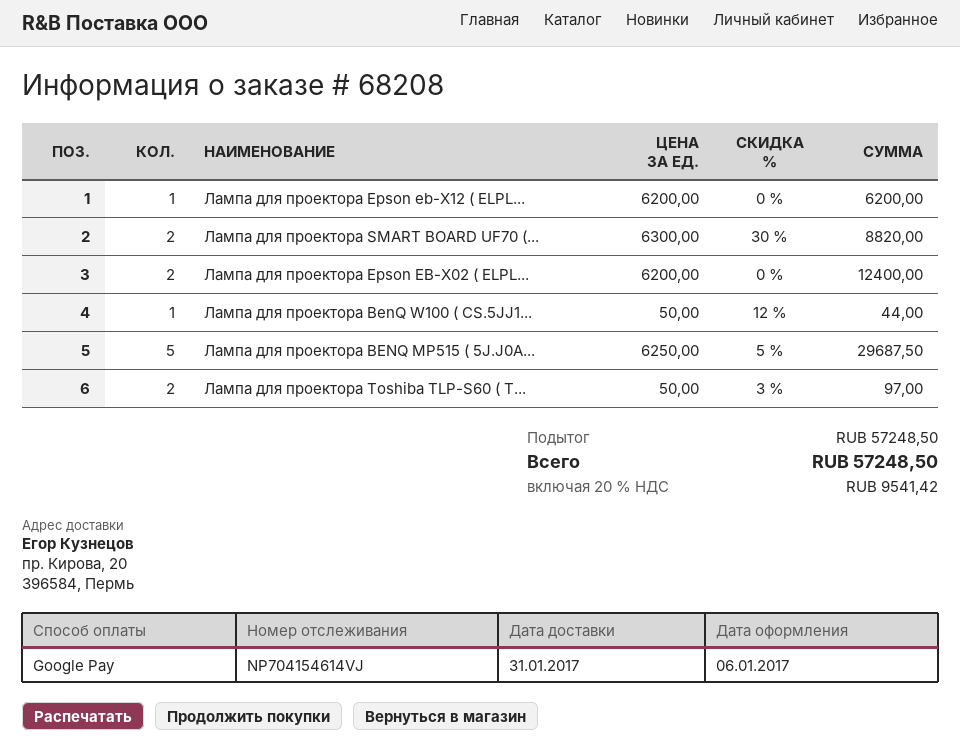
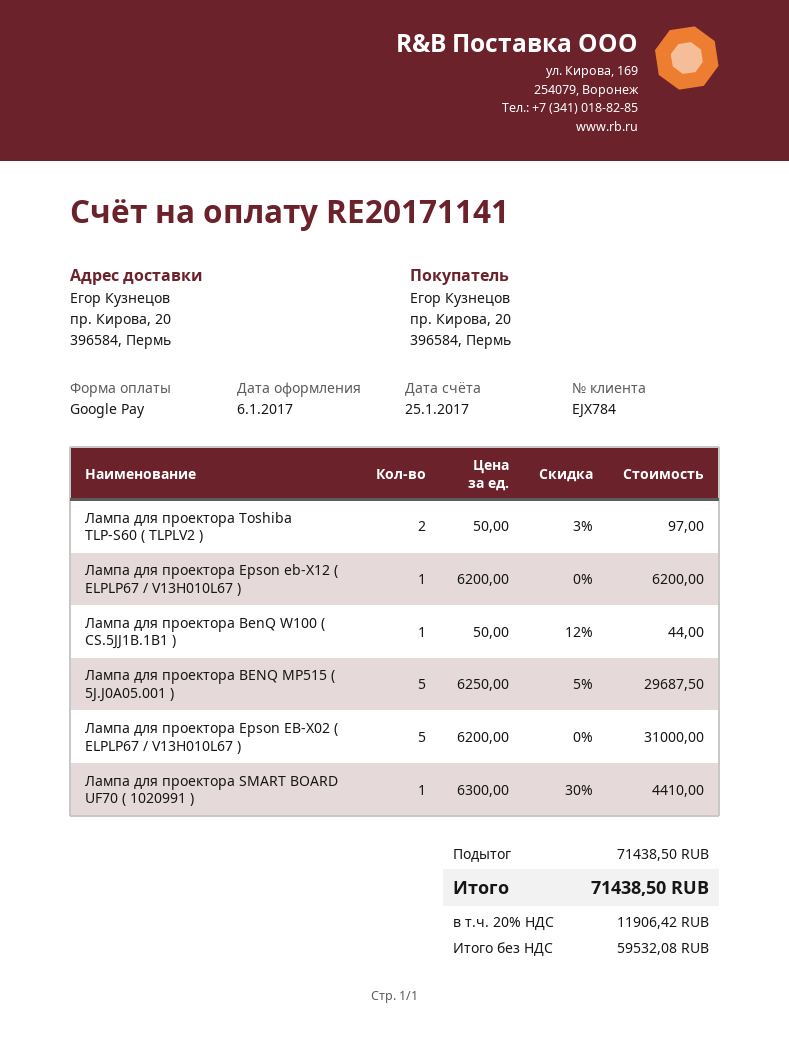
Лампа для проектора SMART BOARD UF70 (...: 2 x 6300.00 - 30% = 8820.00 -> 1 x 6300.00 - 30% = 4410.00
Лампа для проектора Epson EB-X02 ( ELPL...: 2 x 6200.00 = 12400.00 -> 5 x 6200.00 = 31000.00
subtotal: 57248.50 -> 71438.50
tax: 20% = 9541.42 -> 20% = 11906.42
total: 57248.50 -> 71438.50

